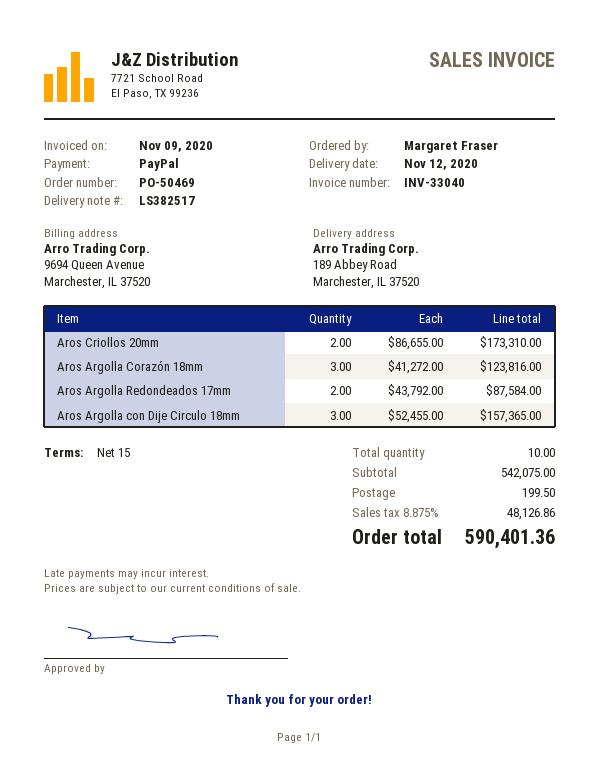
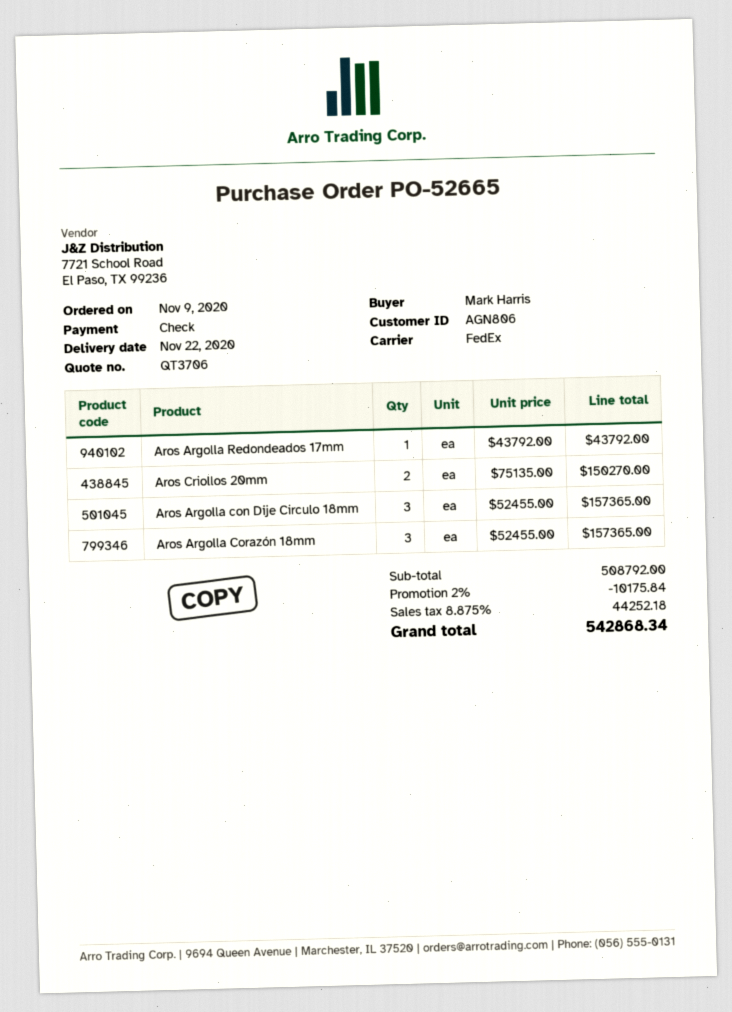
order number: PO-50469 -> PO-52665
delivery date: 2020-11-12 -> 2020-11-22
ordered by: Margaret Fraser -> Mark Harris
payment method: PayPal -> cheque
Aros Criollos 20mm: 2 x 86655.00 = 173310.00 -> 2 x 75135.00 = 150270.00
Aros Argolla Corazón 18mm: 3 x 41272.00 = 123816.00 -> 3 x 52455.00 = 157365.00
Aros Argolla Redondeados 17mm: 2 x 43792.00 = 87584.00 -> 1 x 43792.00 = 43792.00
subtotal: 542075.00 -> 508792.00
discount: none -> 2% = 10175.84
shipping: 199.50 -> none
tax: 8.875% = 48126.86 -> 8.875% = 44252.18
total: 590401.36 -> 542868.34

